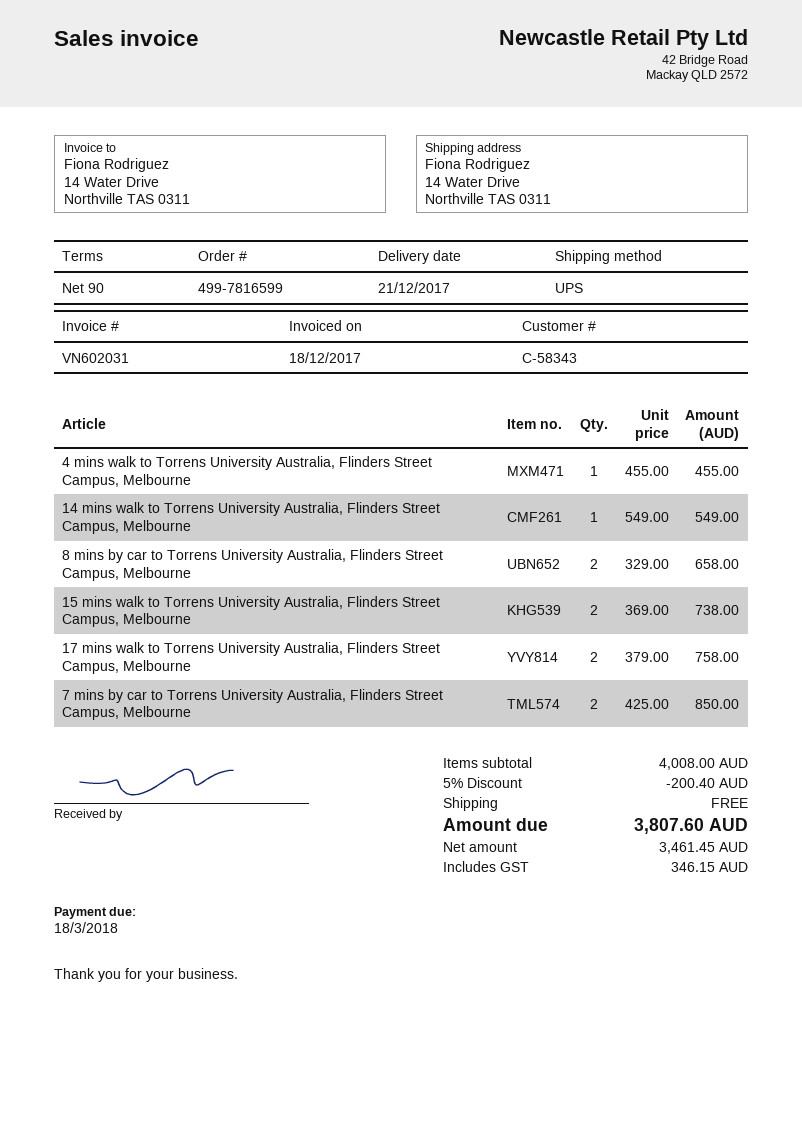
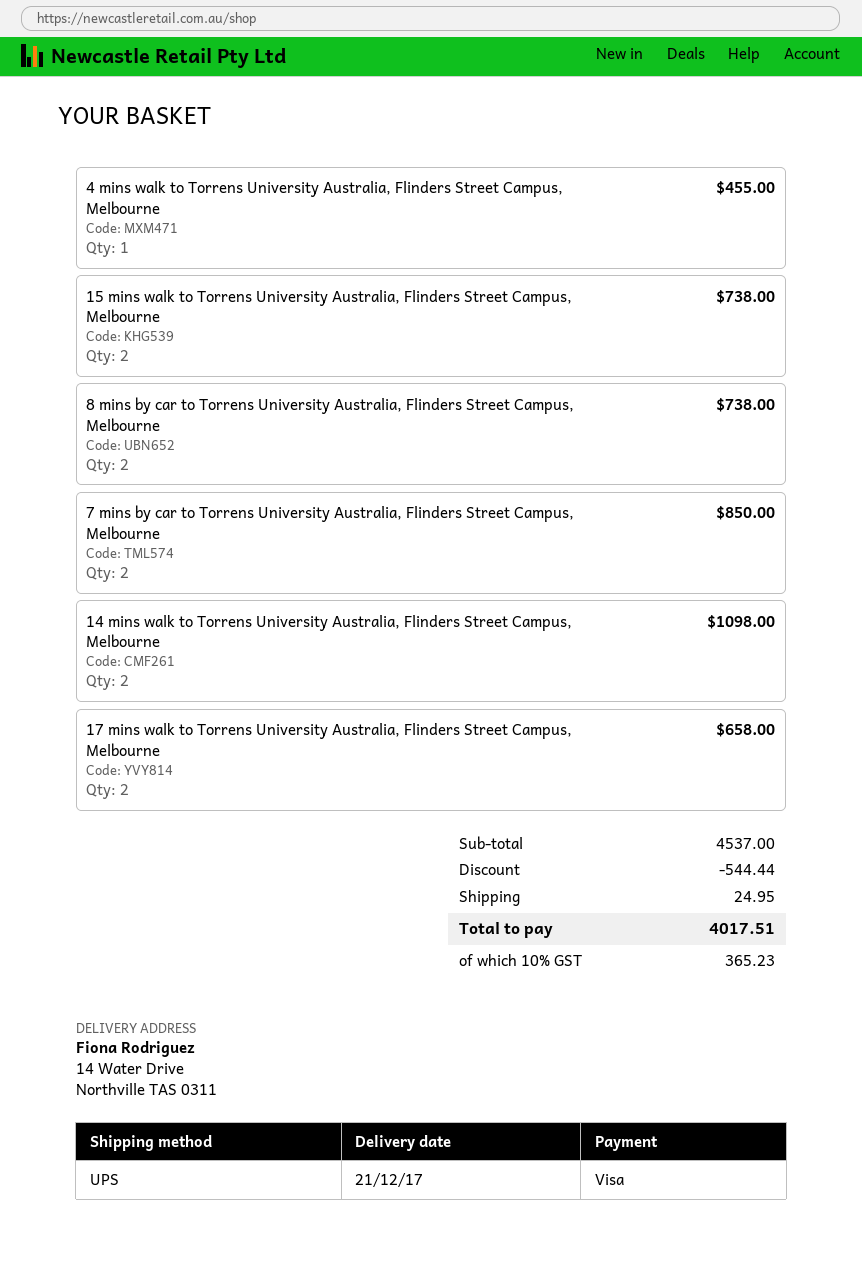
14 mins walk to Torrens University Australia, Flinders Street Campus, Melbourne: 1 for 549.00 -> 2 for 1098.00
8 mins by car to Torrens University Australia, Flinders Street Campus, Melbourne: 2 for 658.00 -> 2 for 738.00
17 mins walk to Torrens University Australia, Flinders Street Campus, Melbourne: 2 for 758.00 -> 2 for 658.00
subtotal: 4008.00 -> 4537.00
discount: 200.40 -> 544.44
shipping: 0.00 -> 24.95
tax: 346.15 -> 365.23
total: 3807.60 -> 4017.51

